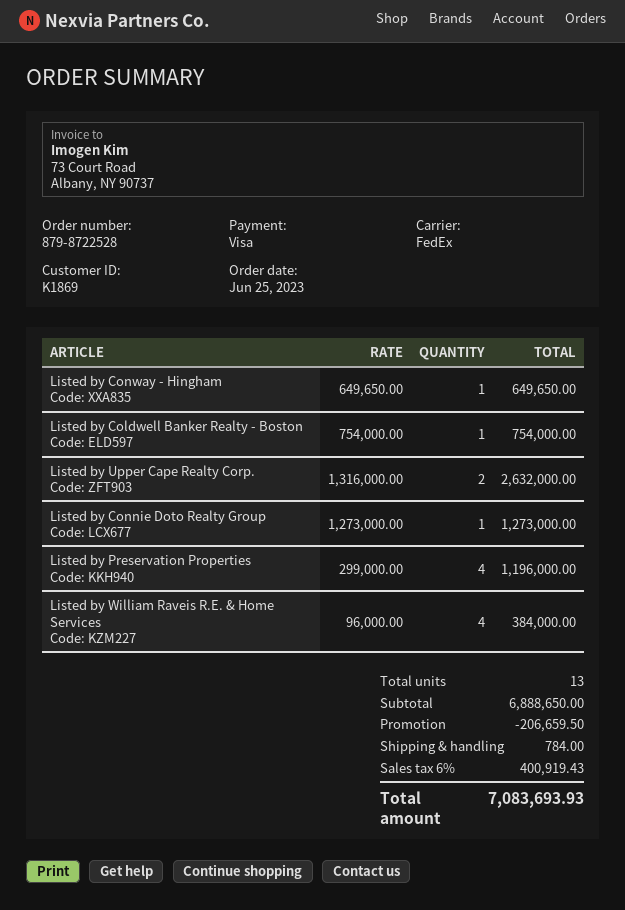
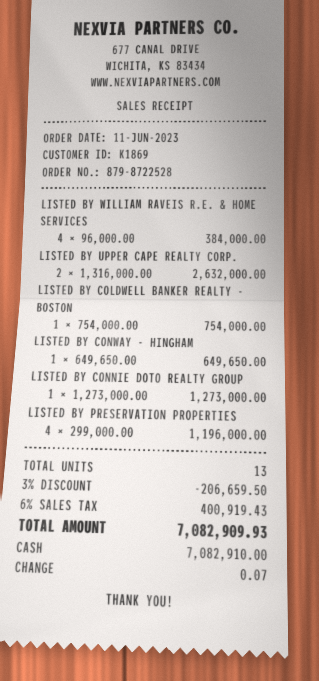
order date: 2023-06-25 -> 2023-06-11
payment method: Visa -> cash
shipping: 784.00 -> none
total: 7083693.93 -> 7082909.93

